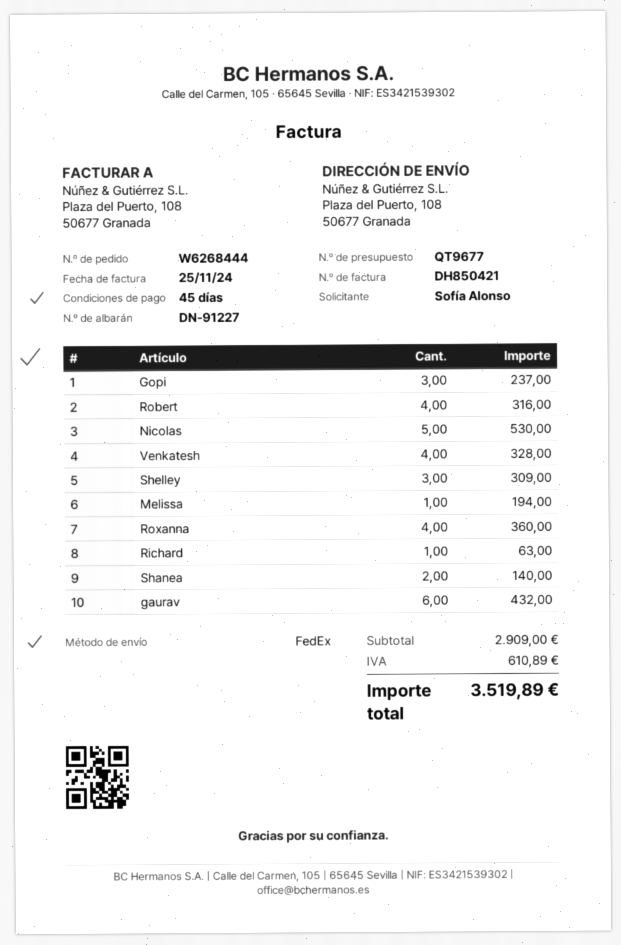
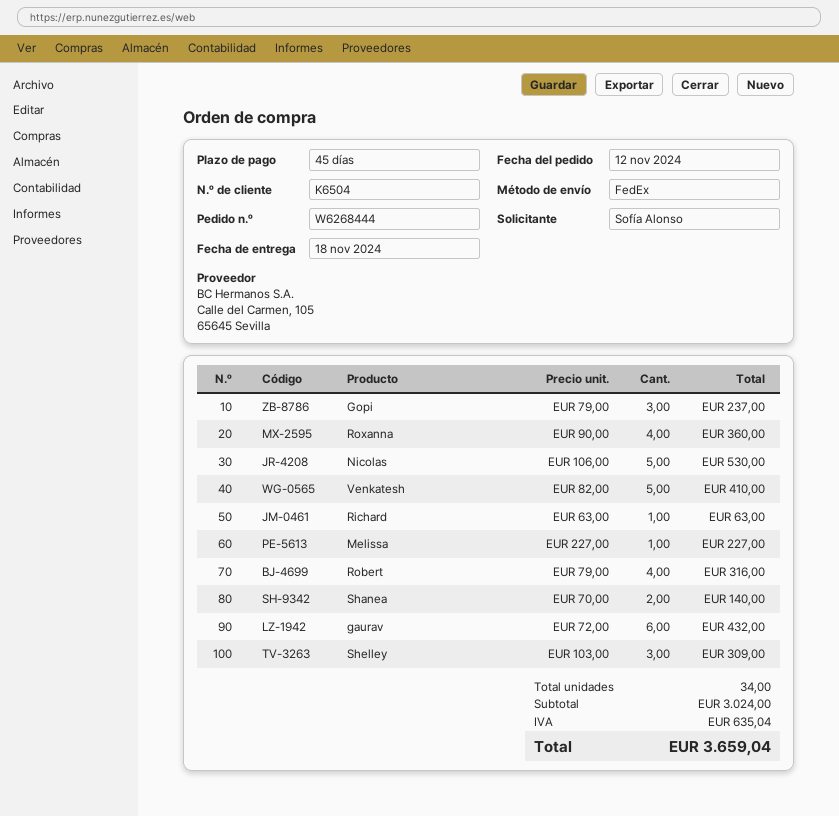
Venkatesh: 4 for 328.00 -> 5 for 410.00
Melissa: 1 for 194.00 -> 1 for 227.00
subtotal: 2909.00 -> 3024.00
tax: 610.89 -> 635.04
total: 3519.89 -> 3659.04

